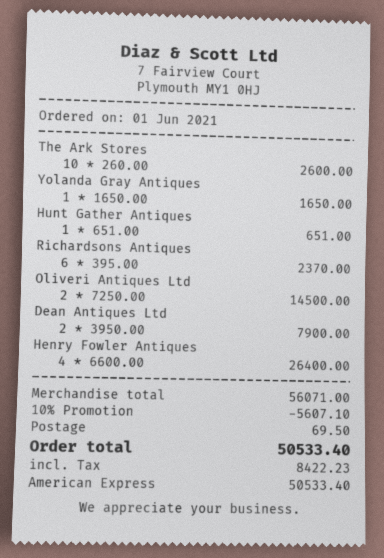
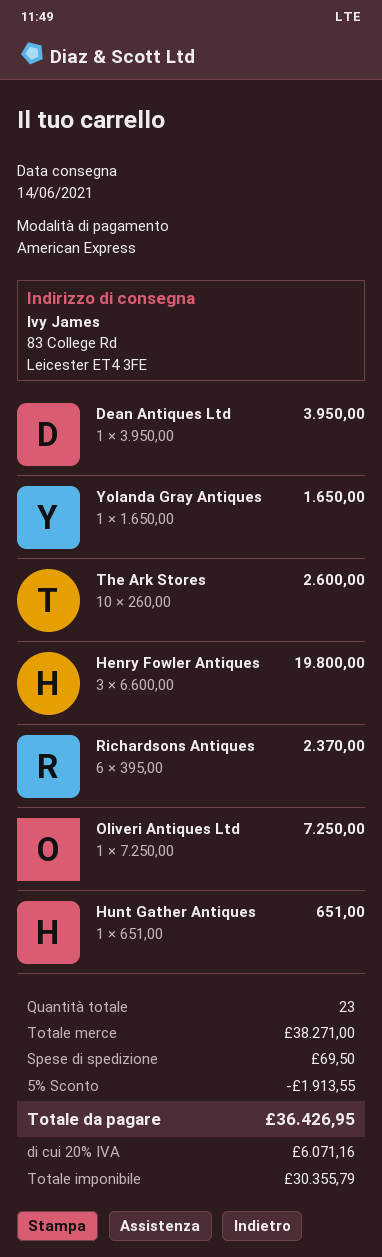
Oliveri Antiques Ltd: 2 x 7250.00 = 14500.00 -> 1 x 7250.00 = 7250.00
Dean Antiques Ltd: 2 x 3950.00 = 7900.00 -> 1 x 3950.00 = 3950.00
Henry Fowler Antiques: 4 x 6600.00 = 26400.00 -> 3 x 6600.00 = 19800.00
subtotal: 56071.00 -> 38271.00
discount: 10% = 5607.10 -> 5% = 1913.55
tax: 8422.23 -> 6071.16
total: 50533.40 -> 36426.95

